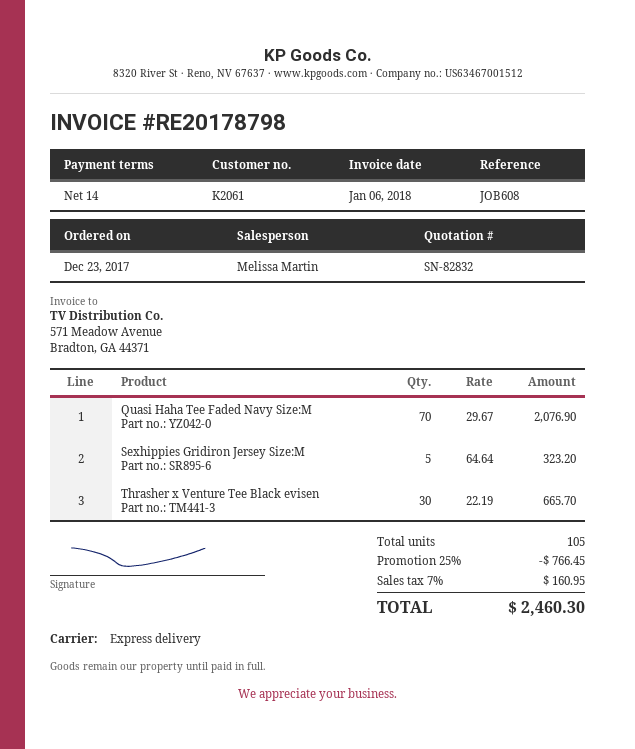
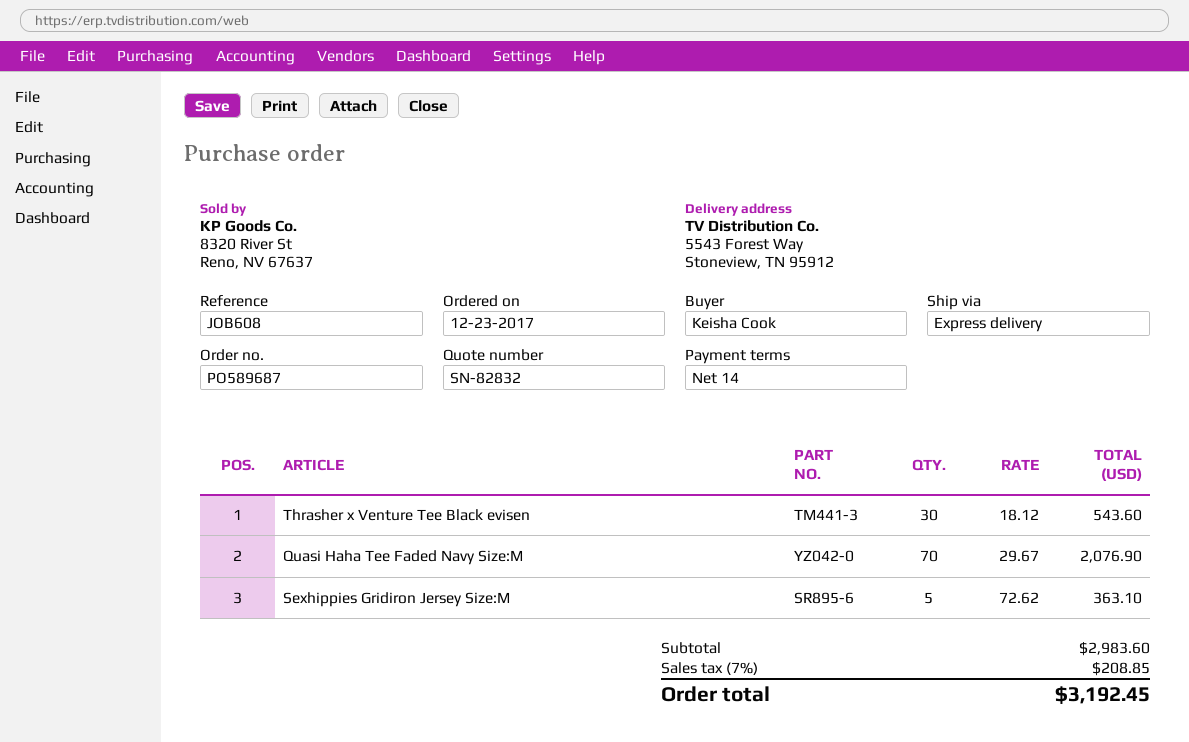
Sexhippies Gridiron Jersey Size:M: 5 x 64.64 = 323.20 -> 5 x 72.62 = 363.10
Thrasher x Venture Tee Black evisen: 30 x 22.19 = 665.70 -> 30 x 18.12 = 543.60
discount: 25% = 766.45 -> none
tax: 7% = 160.95 -> 7% = 208.85
total: 2460.30 -> 3192.45

